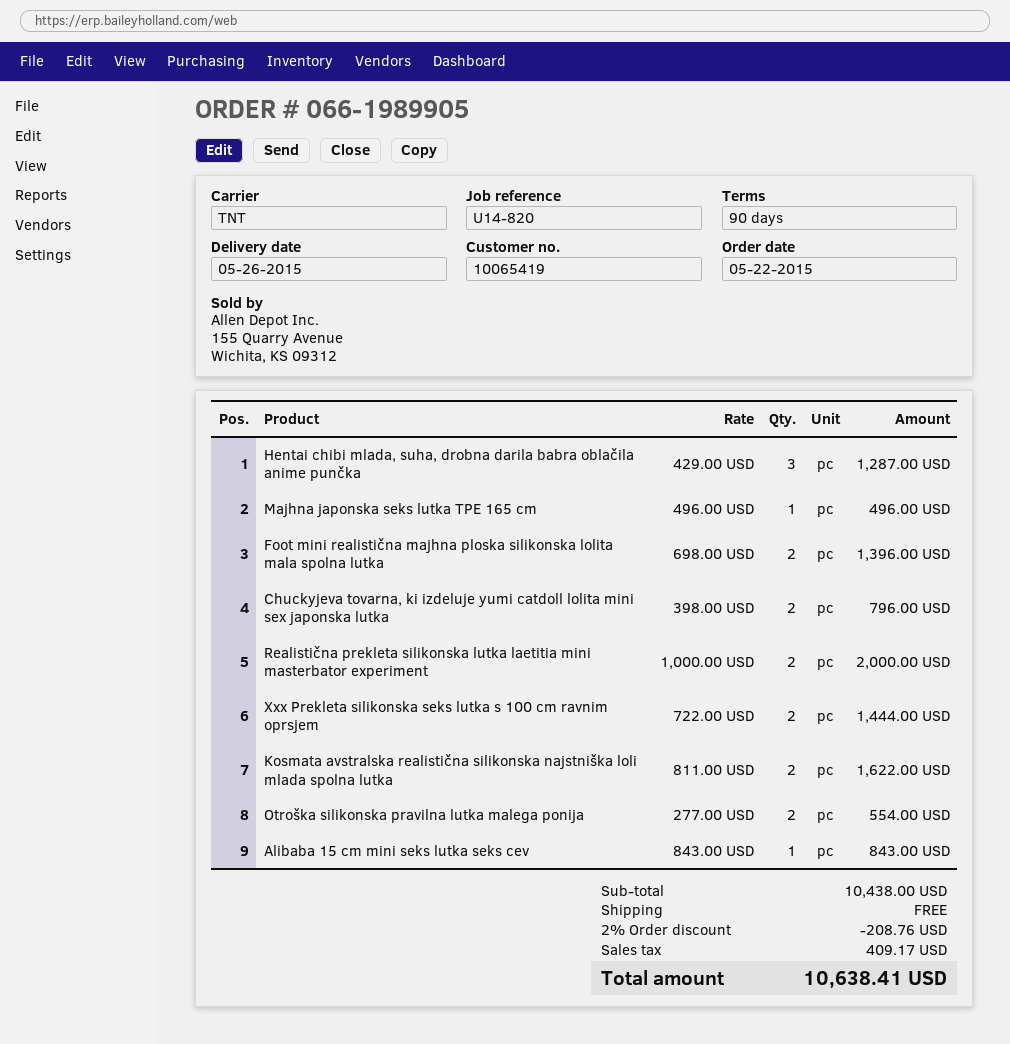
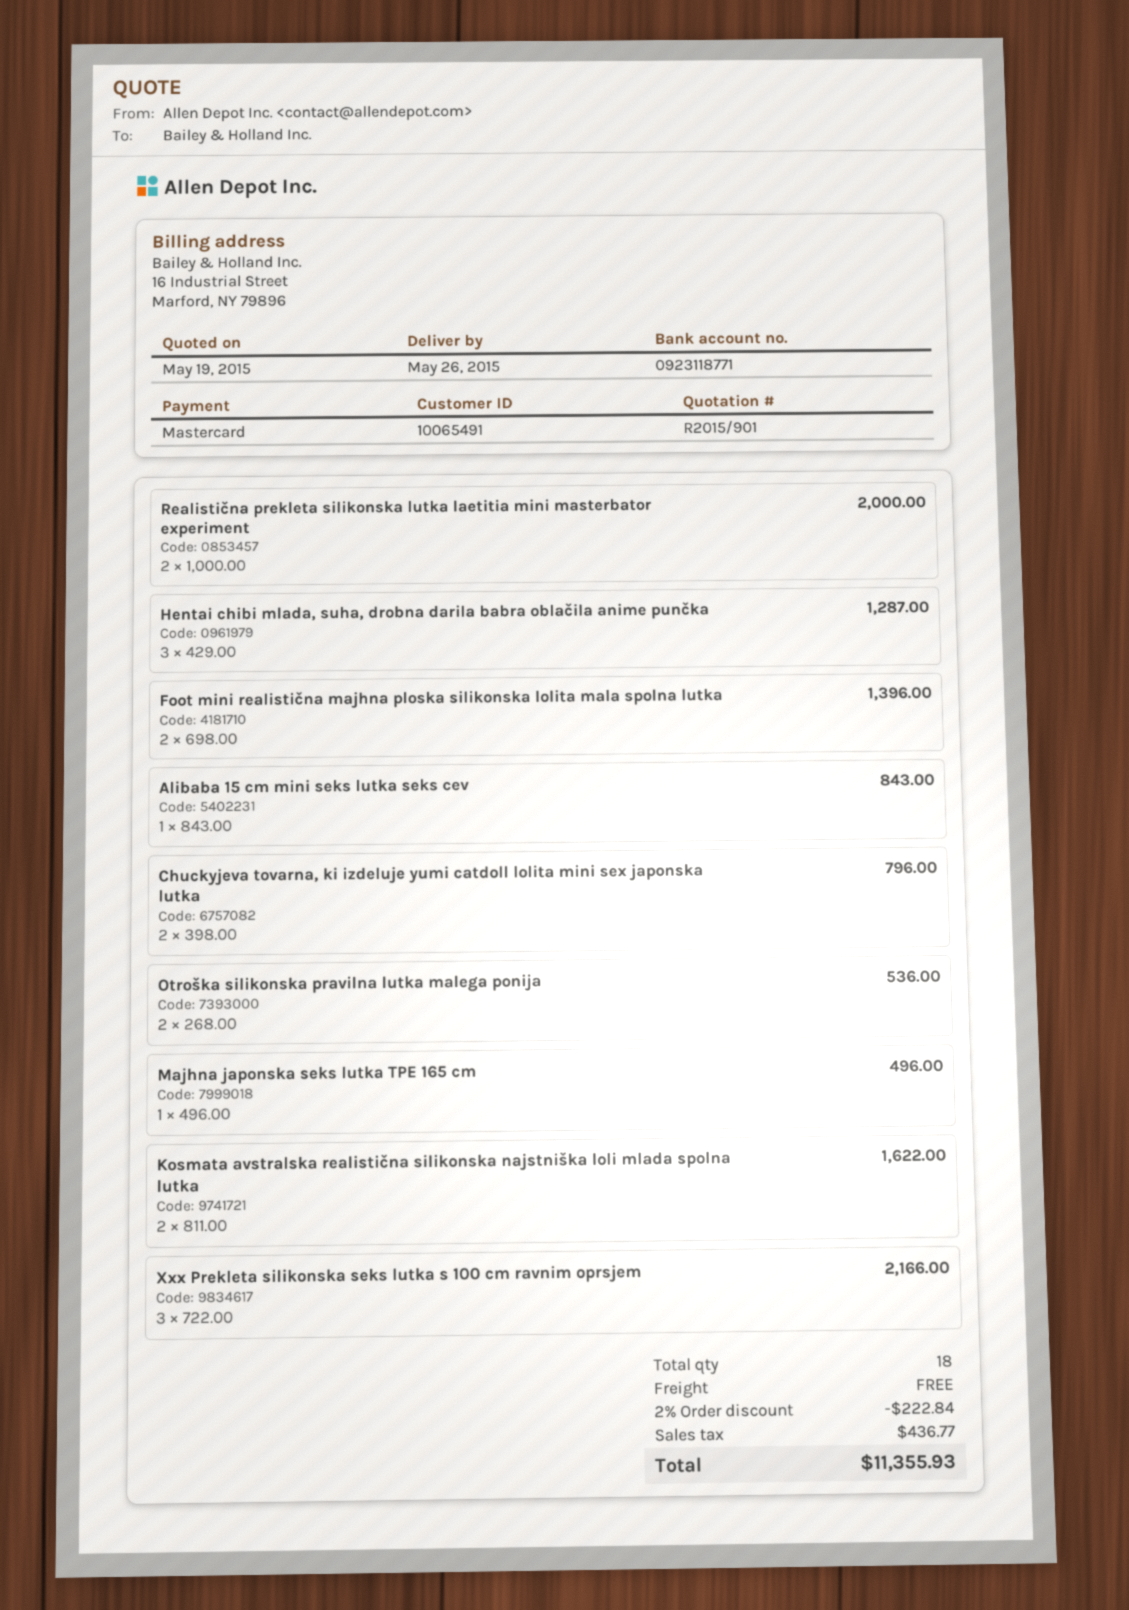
customer number: 10065419 -> 10065491
Xxx Prekleta silikonska seks lutka s 100 cm ravnim oprsjem: 2 x 722.00 = 1444.00 -> 3 x 722.00 = 2166.00
Otroška silikonska pravilna lutka malega ponija: 2 x 277.00 = 554.00 -> 2 x 268.00 = 536.00
discount: 2% = 208.76 -> 2% = 222.84
tax: 409.17 -> 436.77
total: 10638.41 -> 11355.93

